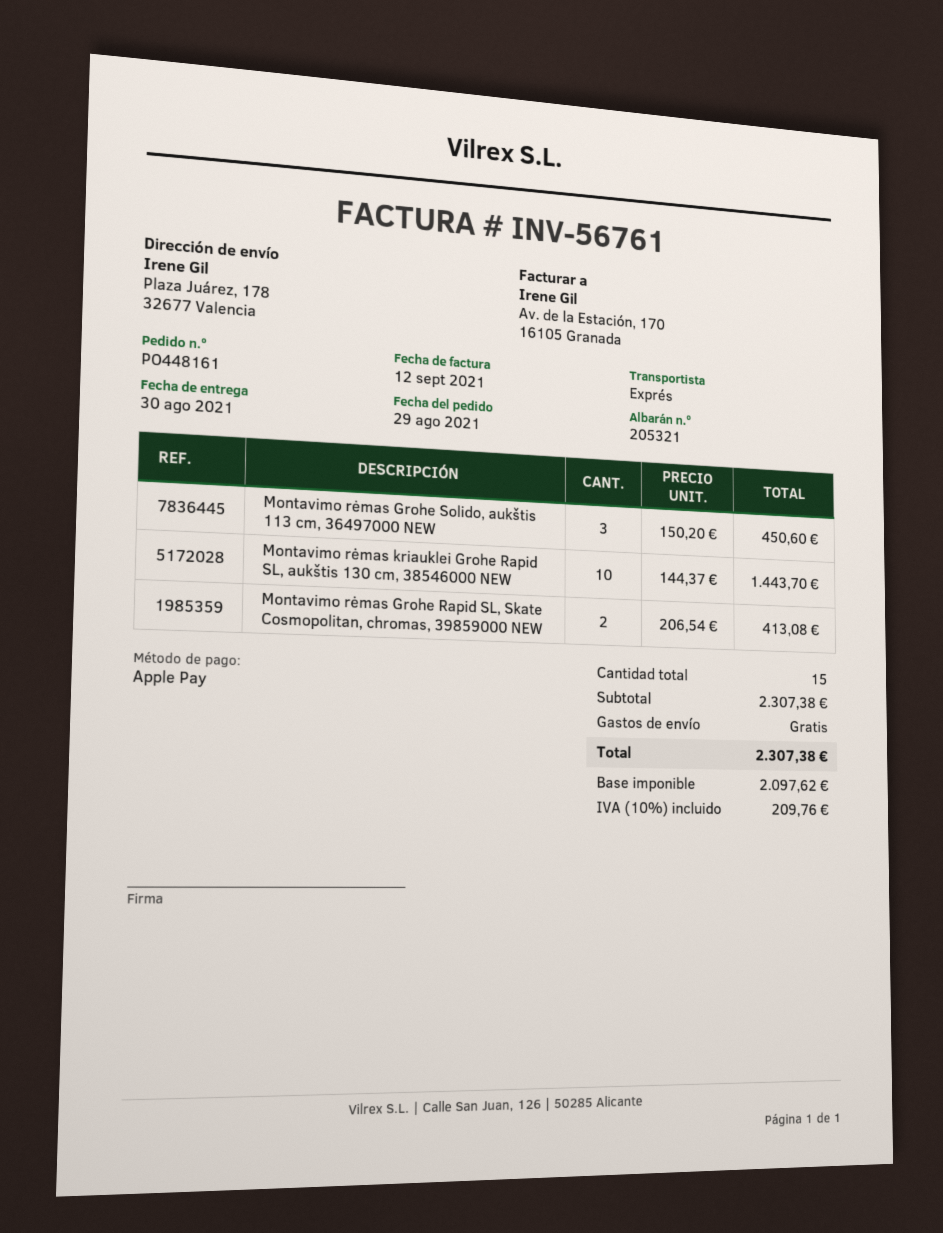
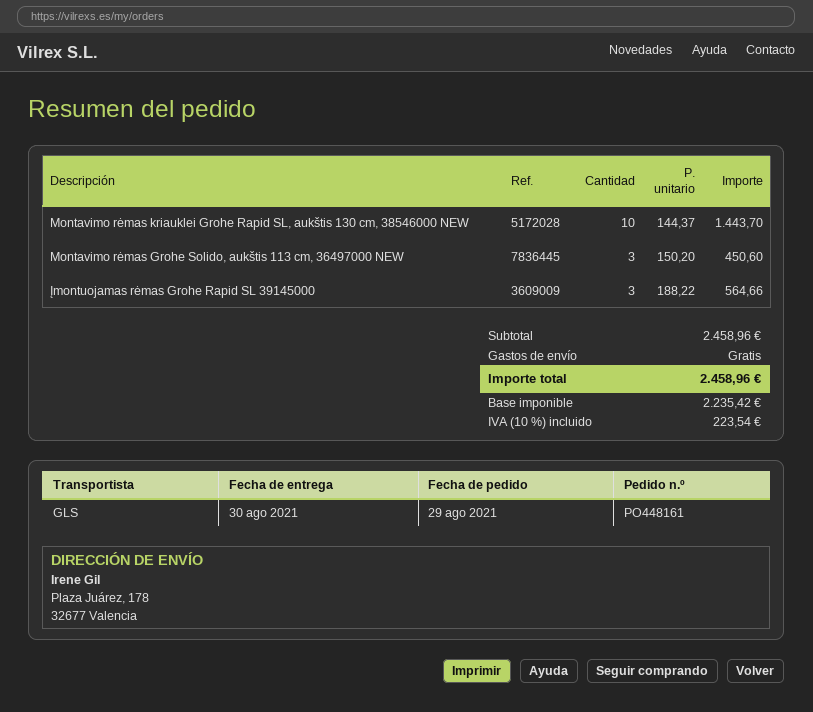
shipping method: express -> GLS
Montavimo rėmas Grohe Rapid SL, Skate Cosmopolitan, chromas, 39859000 NEW: 2 x 206.54 = 413.08 -> none
Įmontuojamas rėmas Grohe Rapid SL 39145000: none -> 3 x 188.22 = 564.66
subtotal: 2307.38 -> 2458.96
net: 2097.62 -> 2235.42
tax: 10% = 209.76 -> 10% = 223.54
total: 2307.38 -> 2458.96

